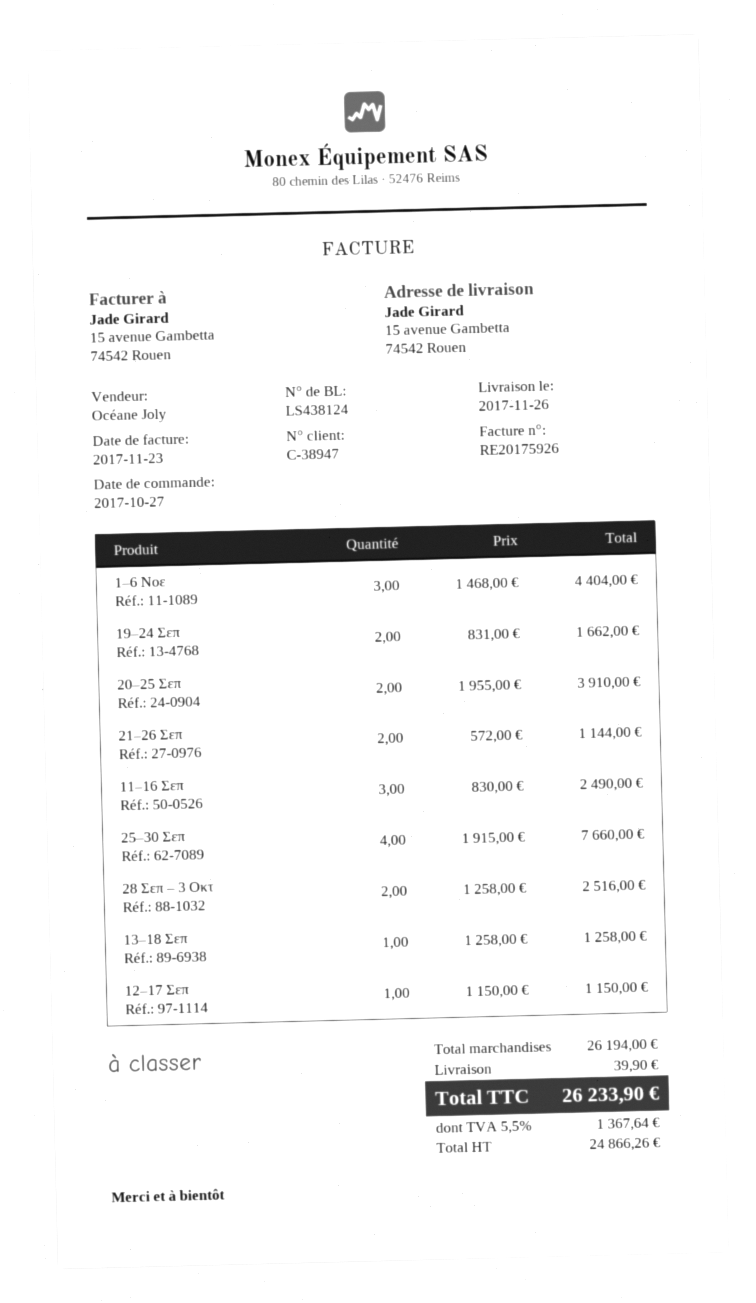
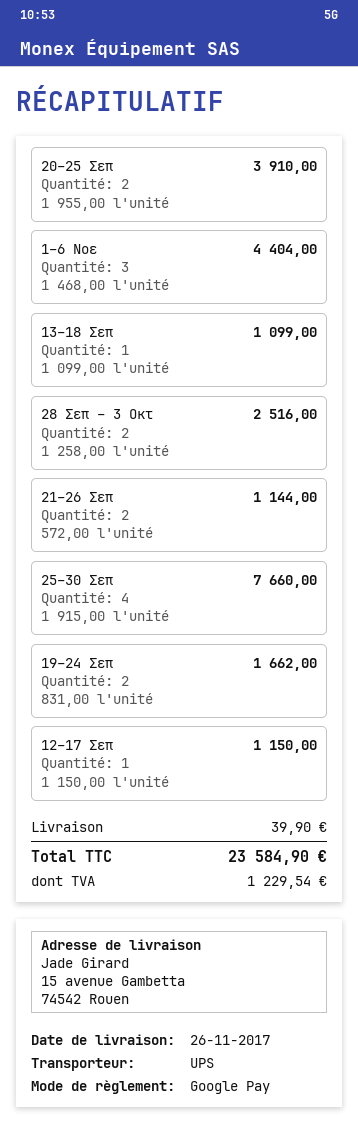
11–16 Σεπ: 3 x 830.00 = 2490.00 -> none
13–18 Σεπ: 1 x 1258.00 = 1258.00 -> 1 x 1099.00 = 1099.00
tax: 1367.64 -> 1229.54
total: 26233.90 -> 23584.90

